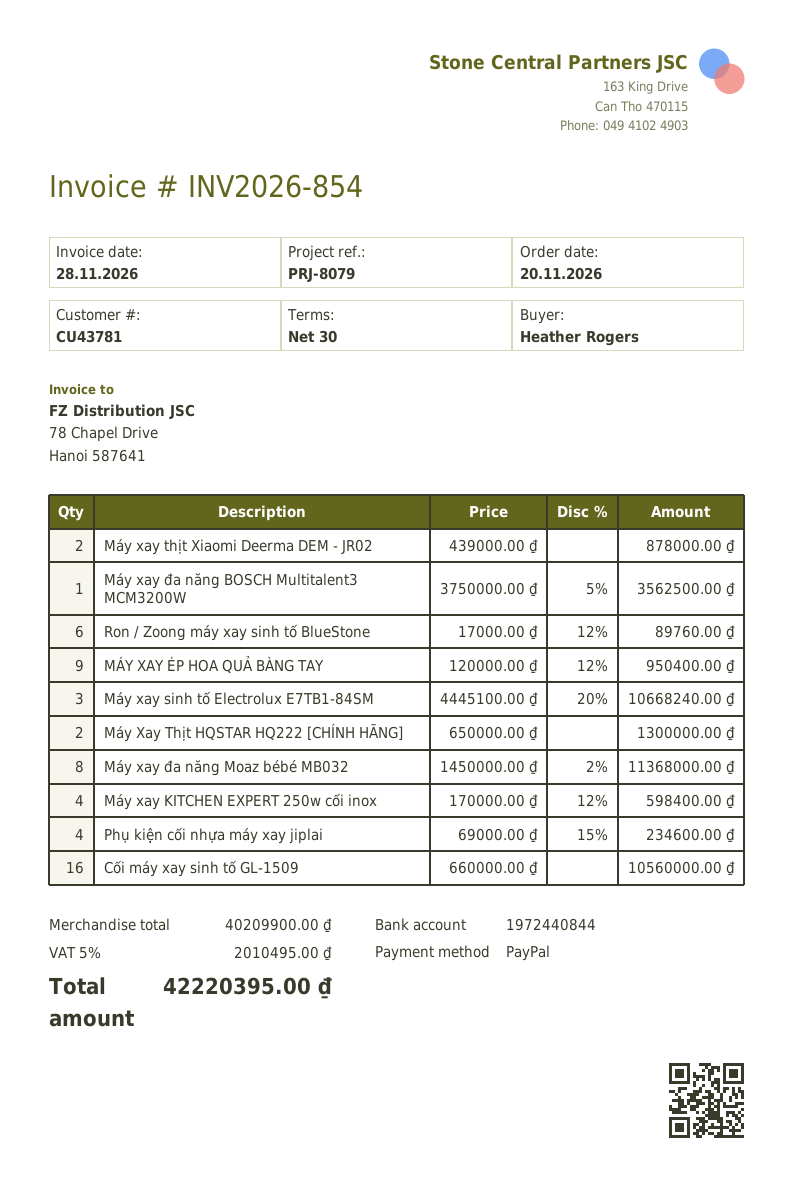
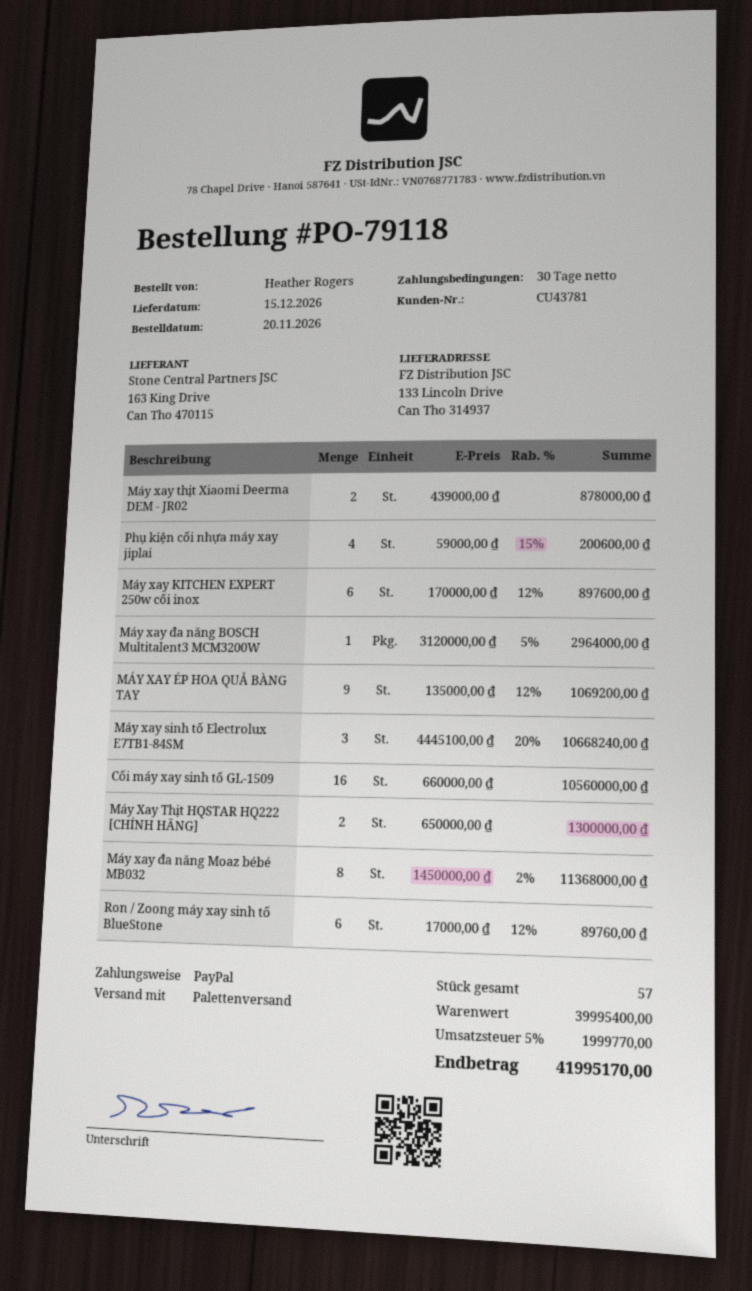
Máy xay đa năng BOSCH Multitalent3 MCM3200W: 1 x 3750000.00 - 5% = 3562500.00 -> 1 x 3120000.00 - 5% = 2964000.00
MÁY XAY ÉP HOA QUẢ BÀNG TAY: 9 x 120000.00 - 12% = 950400.00 -> 9 x 135000.00 - 12% = 1069200.00
Máy xay KITCHEN EXPERT 250w cối inox: 4 x 170000.00 - 12% = 598400.00 -> 6 x 170000.00 - 12% = 897600.00
Phụ kiện cối nhựa máy xay jiplai: 4 x 69000.00 - 15% = 234600.00 -> 4 x 59000.00 - 15% = 200600.00
subtotal: 40209900.00 -> 39995400.00
tax: 5% = 2010495.00 -> 5% = 1999770.00
total: 42220395.00 -> 41995170.00

